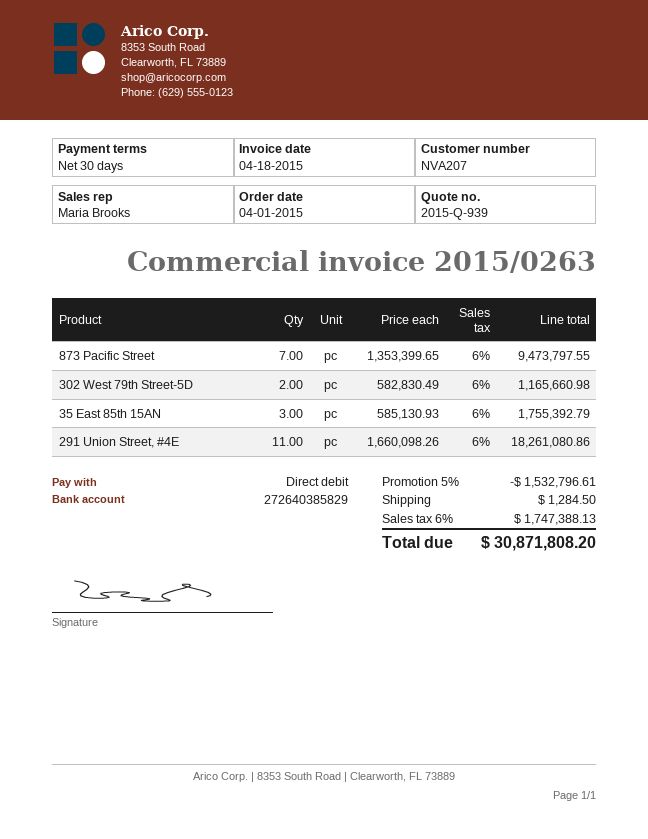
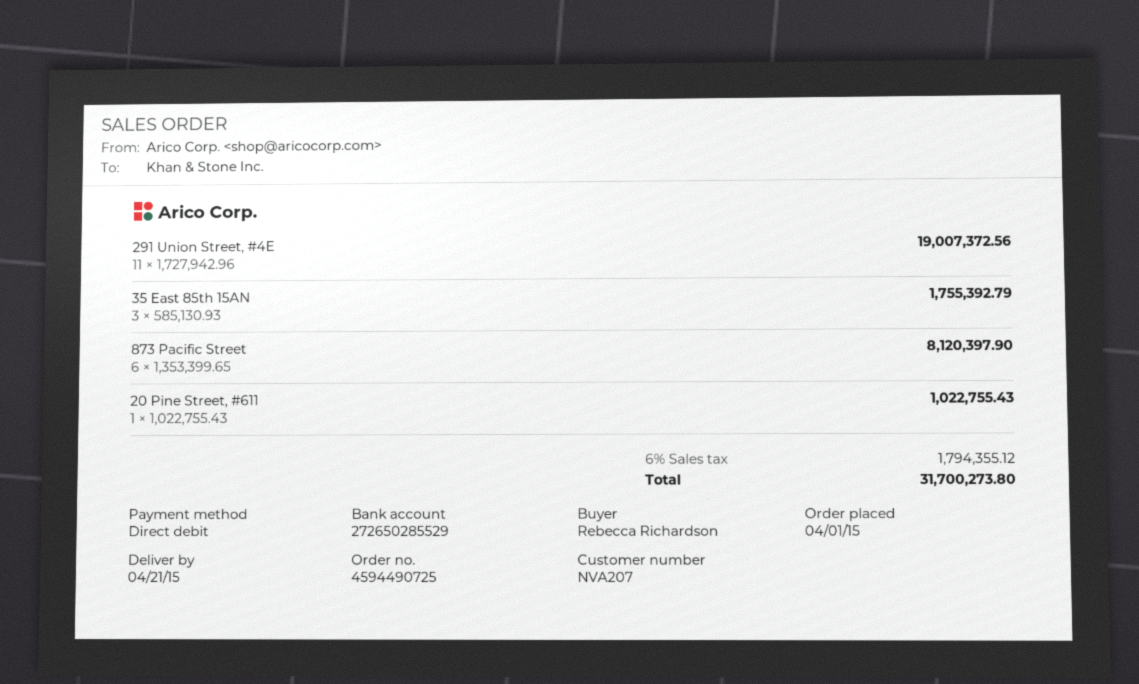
bank account: 272640385829 -> 272650285529
873 Pacific Street: 7 x 1353399.65 = 9473797.55 -> 6 x 1353399.65 = 8120397.90
302 West 79th Street-5D: 2 x 582830.49 = 1165660.98 -> none
291 Union Street, #4E: 11 x 1660098.26 = 18261080.86 -> 11 x 1727942.96 = 19007372.56
20 Pine Street, #611: none -> 1 x 1022755.43 = 1022755.43
discount: 5% = 1532796.61 -> none
shipping: 1284.50 -> none
tax: 6% = 1747388.13 -> 6% = 1794355.12
total: 30871808.20 -> 31700273.80

